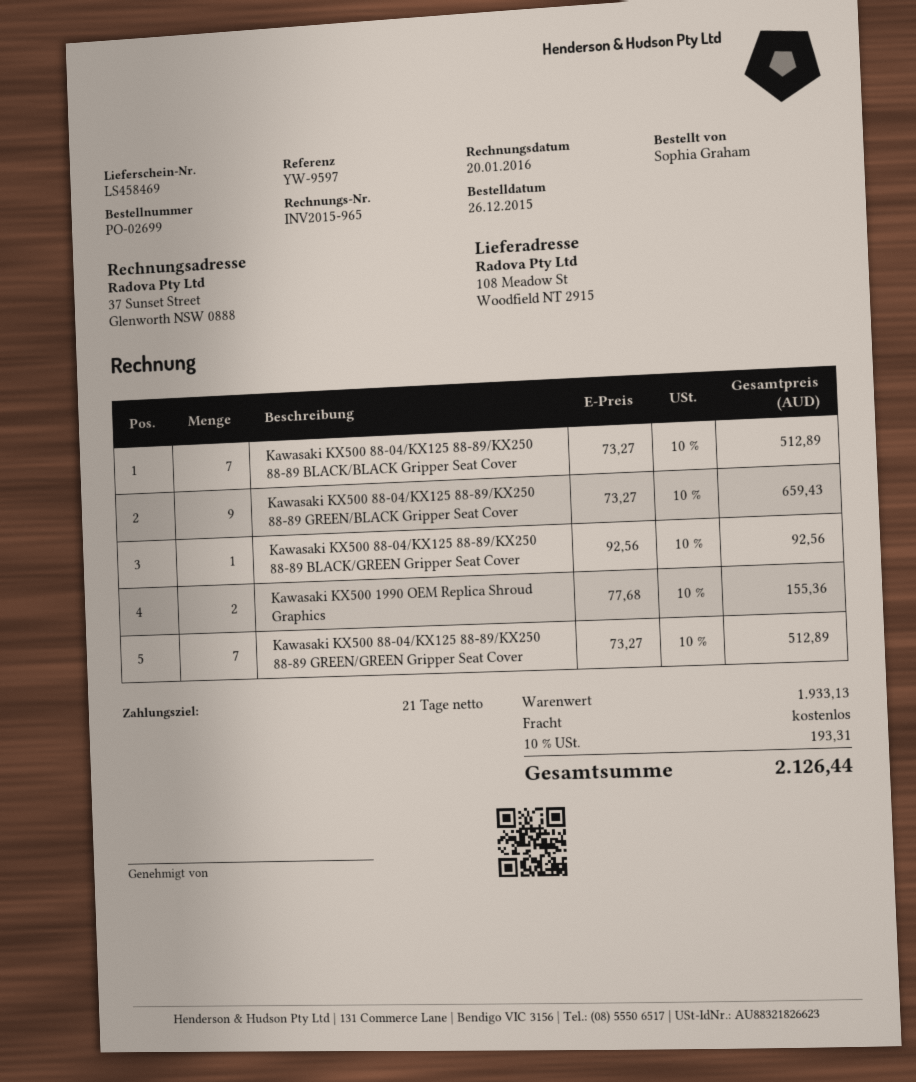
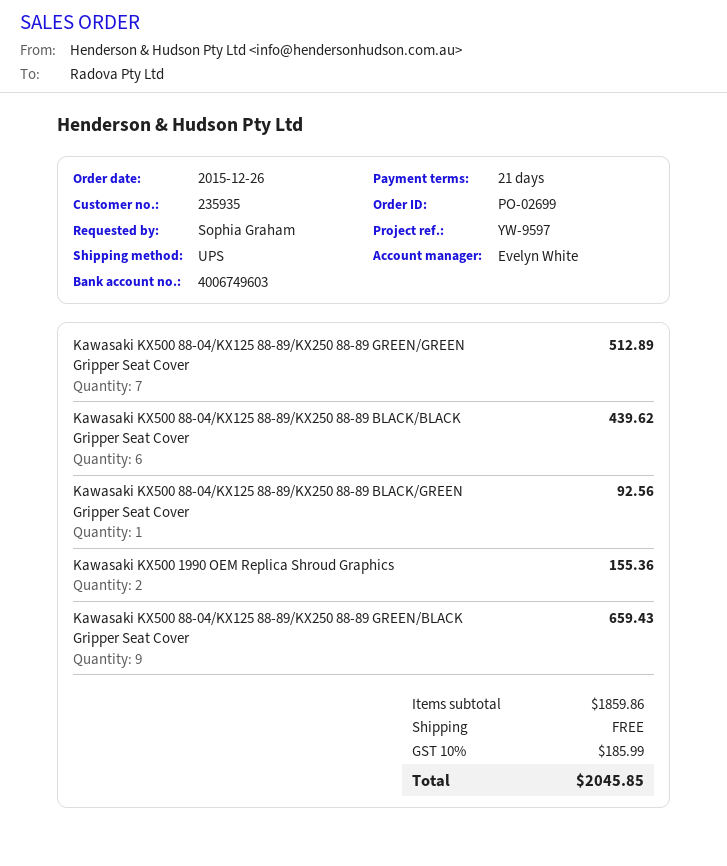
Kawasaki KX500 88-04/KX125 88-89/KX250 88-89 BLACK/BLACK Gripper Seat Cover: 7 for 512.89 -> 6 for 439.62
subtotal: 1933.13 -> 1859.86
tax: 10% = 193.31 -> 10% = 185.99
total: 2126.44 -> 2045.85

